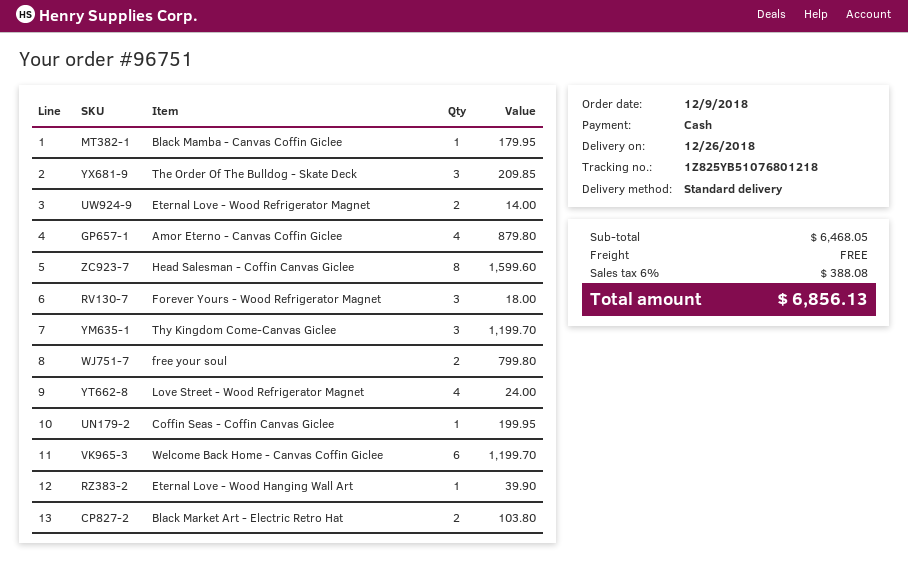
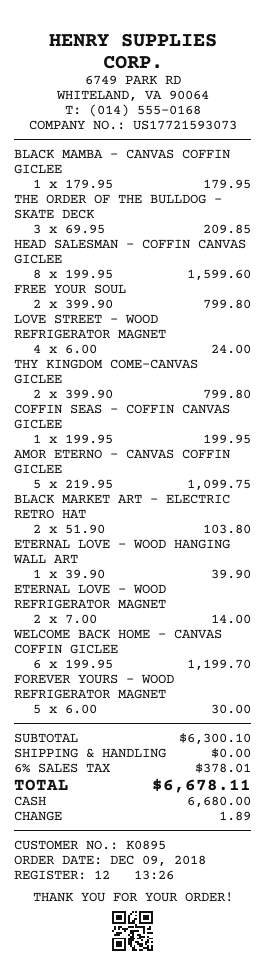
Amor Eterno - Canvas Coffin Giclee: 4 for 879.80 -> 5 for 1099.75
Forever Yours - Wood Refrigerator Magnet: 3 for 18.00 -> 5 for 30.00
Thy Kingdom Come-Canvas Giclee: 3 for 1199.70 -> 2 for 799.80
subtotal: 6468.05 -> 6300.10
tax: 6% = 388.08 -> 6% = 378.01
total: 6856.13 -> 6678.11

